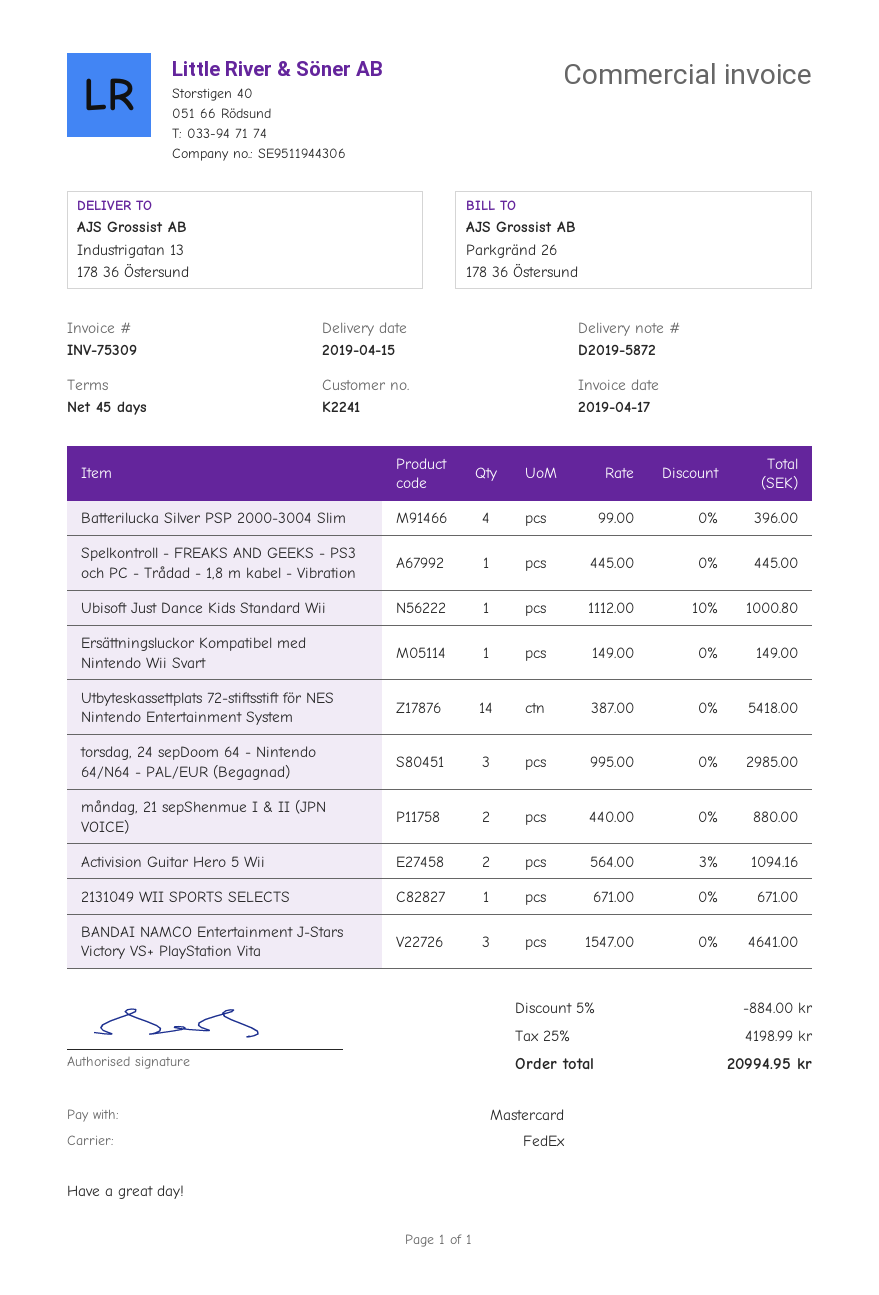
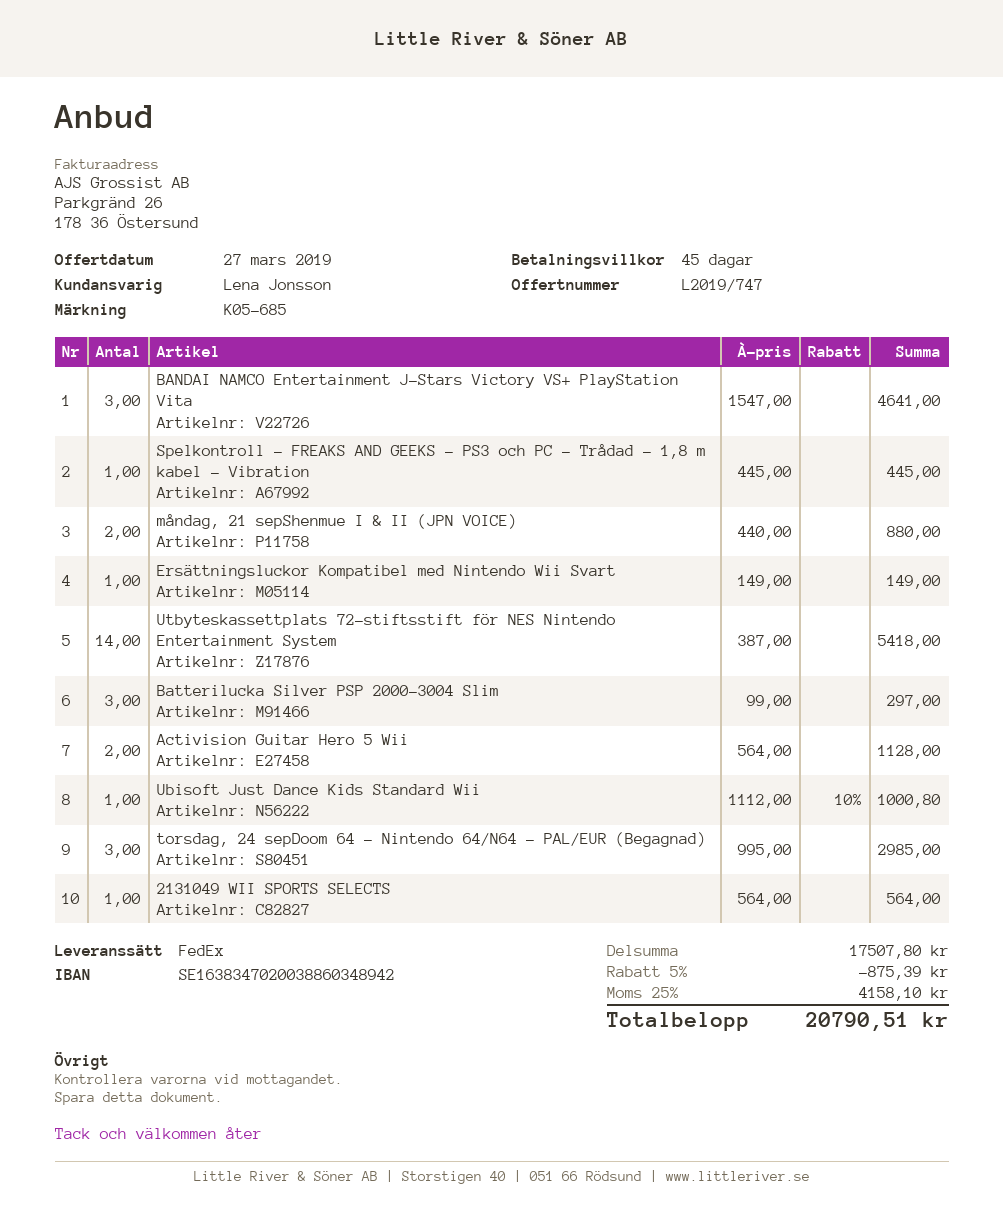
Batterilucka Silver PSP 2000-3004 Slim: 4 x 99.00 = 396.00 -> 3 x 99.00 = 297.00
Activision Guitar Hero 5 Wii: 2 x 564.00 - 3% = 1094.16 -> 2 x 564.00 = 1128.00
2131049 WII SPORTS SELECTS: 1 x 671.00 = 671.00 -> 1 x 564.00 = 564.00
discount: 5% = 884.00 -> 5% = 875.39
tax: 25% = 4198.99 -> 25% = 4158.10
total: 20994.95 -> 20790.51

